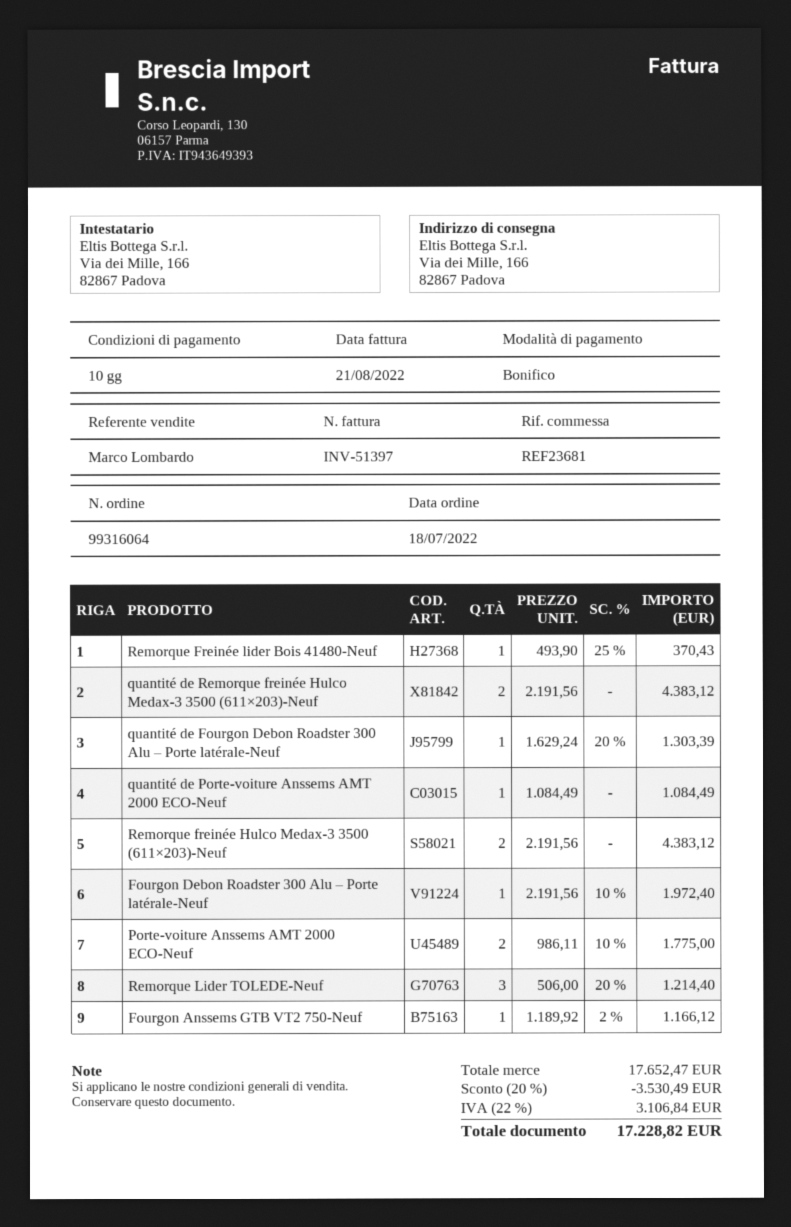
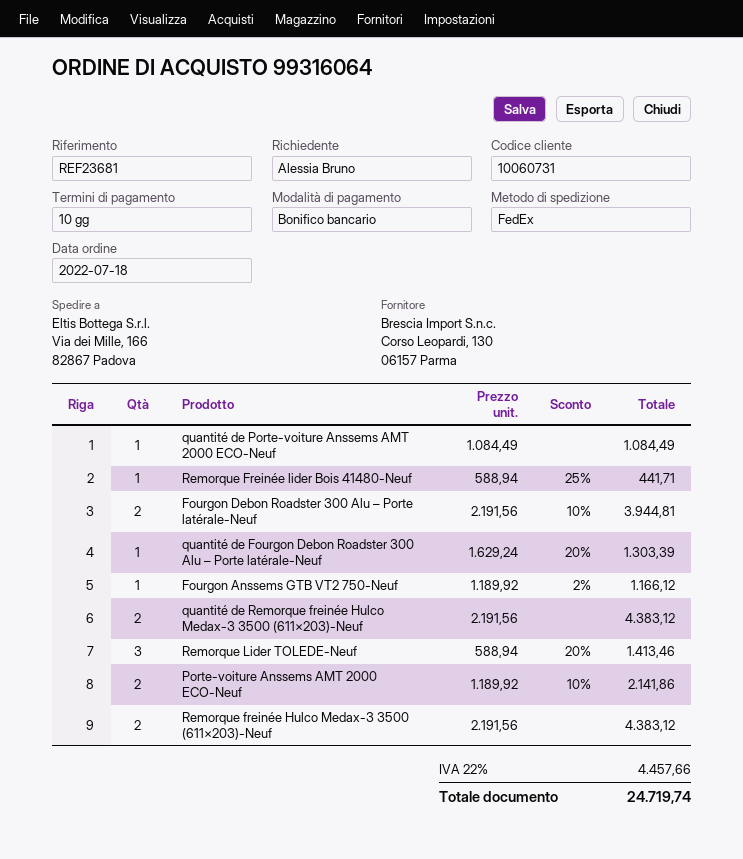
Remorque Freinée lider Bois 41480-Neuf: 1 x 493.90 - 25% = 370.43 -> 1 x 588.94 - 25% = 441.71
Fourgon Debon Roadster 300 Alu – Porte latérale-Neuf: 1 x 2191.56 - 10% = 1972.40 -> 2 x 2191.56 - 10% = 3944.81
Porte-voiture Anssems AMT 2000 ECO-Neuf: 2 x 986.11 - 10% = 1775.00 -> 2 x 1189.92 - 10% = 2141.86
Remorque Lider TOLEDE-Neuf: 3 x 506.00 - 20% = 1214.40 -> 3 x 588.94 - 20% = 1413.46
discount: 20% = 3530.49 -> none
tax: 22% = 3106.84 -> 22% = 4457.66
total: 17228.82 -> 24719.74

